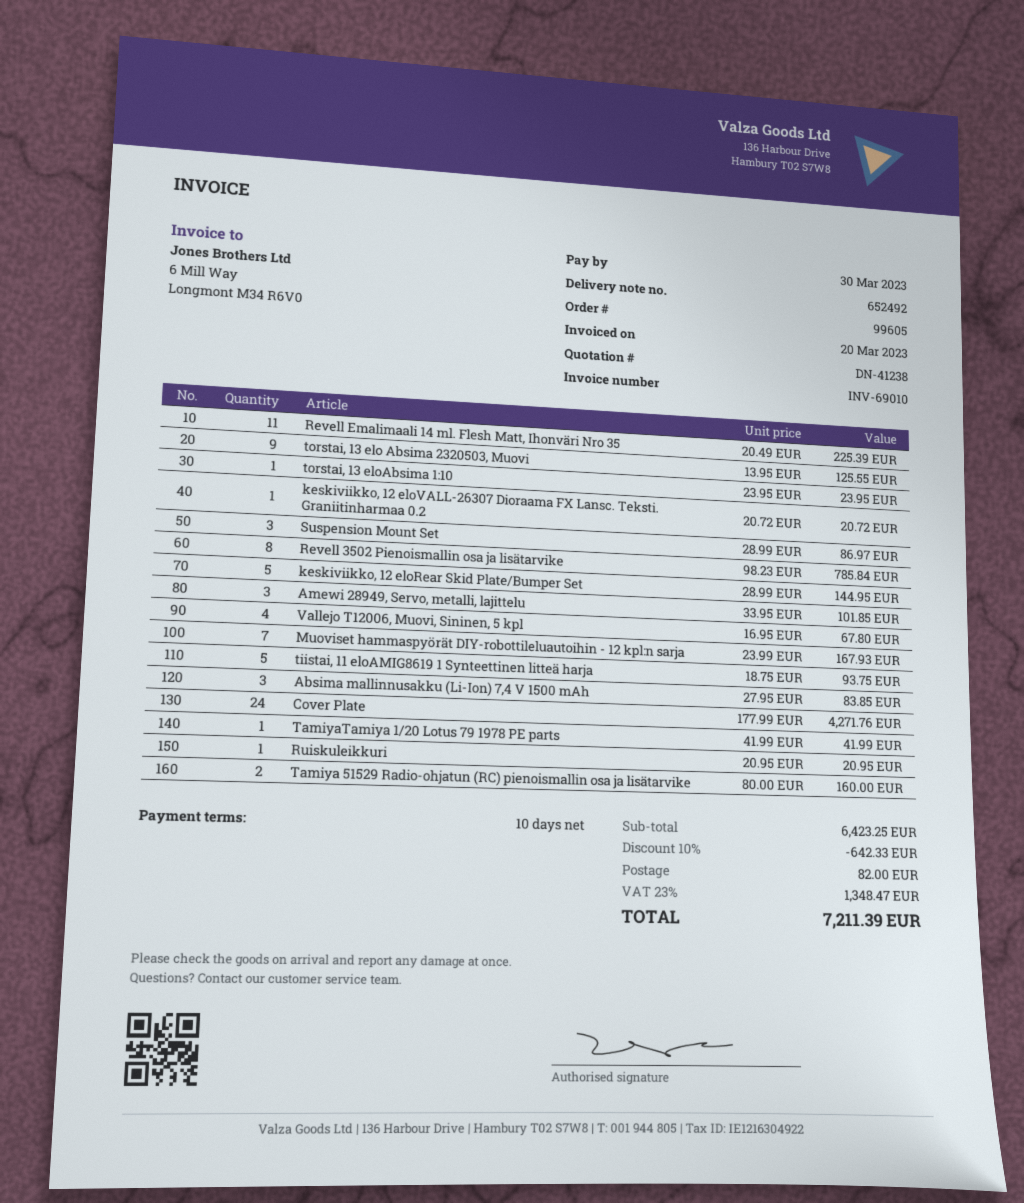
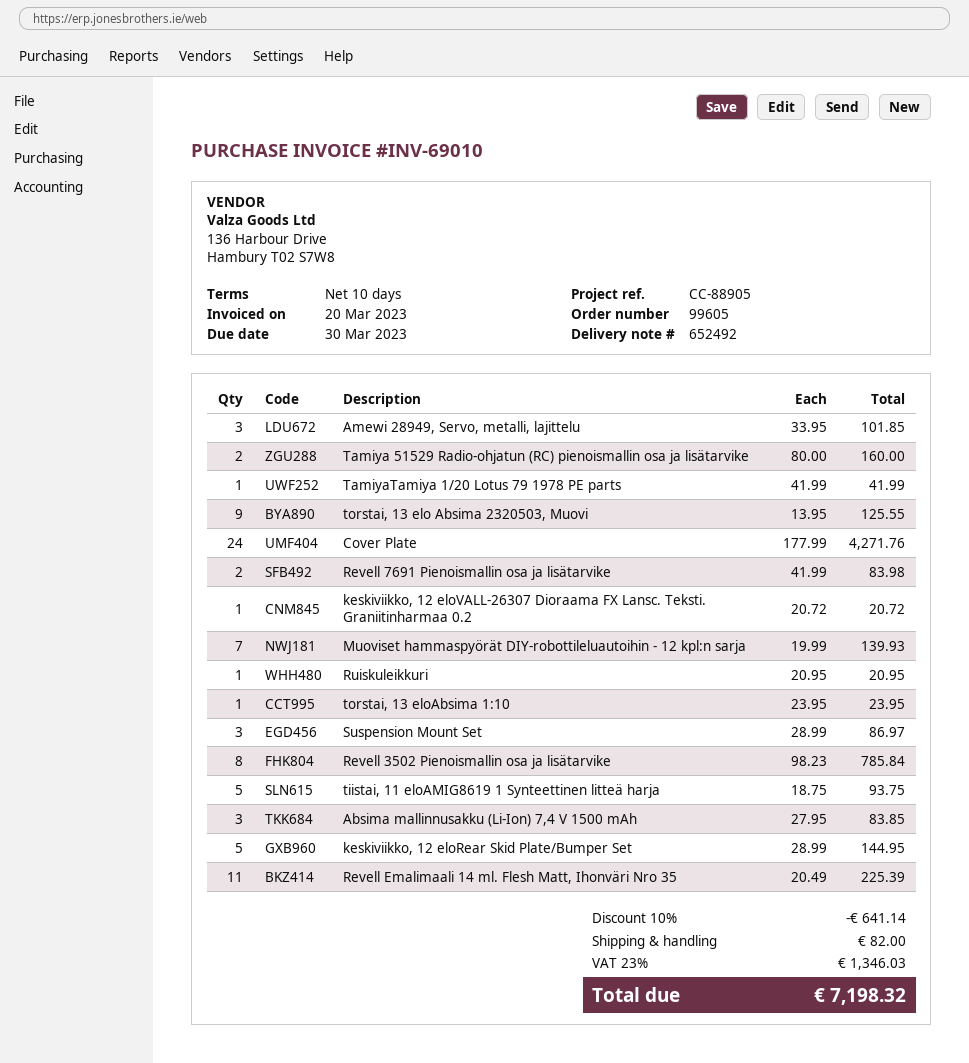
Vallejo T12006, Muovi, Sininen, 5 kpl: 4 x 16.95 = 67.80 -> none
Muoviset hammaspyörät DIY-robottileluautoihin - 12 kpl:n sarja: 7 x 23.99 = 167.93 -> 7 x 19.99 = 139.93
Revell 7691 Pienoismallin osa ja lisätarvike: none -> 2 x 41.99 = 83.98
discount: 10% = 642.33 -> 10% = 641.14
tax: 23% = 1348.47 -> 23% = 1346.03
total: 7211.39 -> 7198.32

